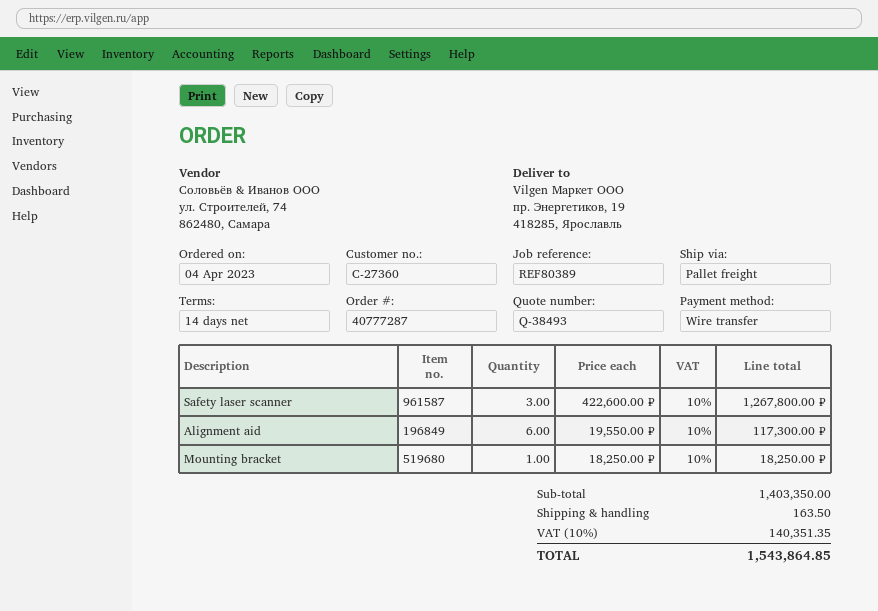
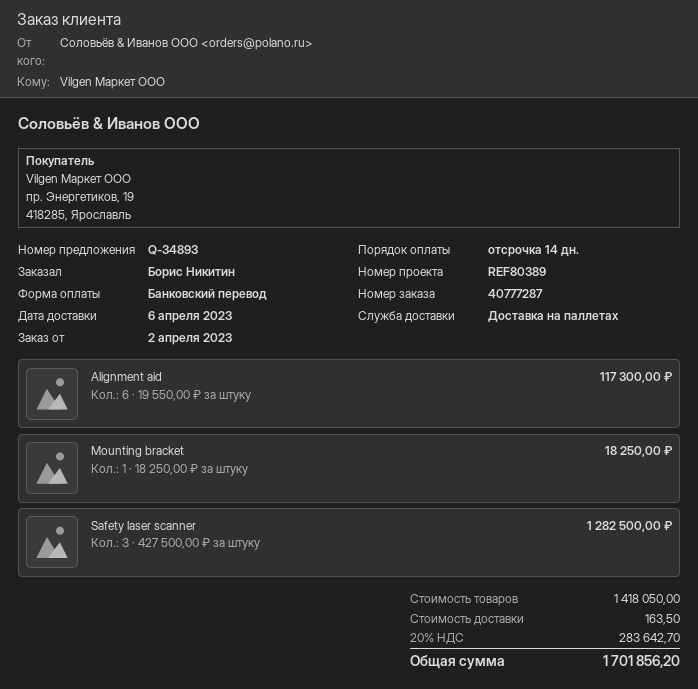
quote number: Q-38493 -> Q-34893
order date: 2023-04-04 -> 2023-04-02
Safety laser scanner: 3 x 422600.00 = 1267800.00 -> 3 x 427500.00 = 1282500.00
subtotal: 1403350.00 -> 1418050.00
tax: 10% = 140351.35 -> 20% = 283642.70
total: 1543864.85 -> 1701856.20

